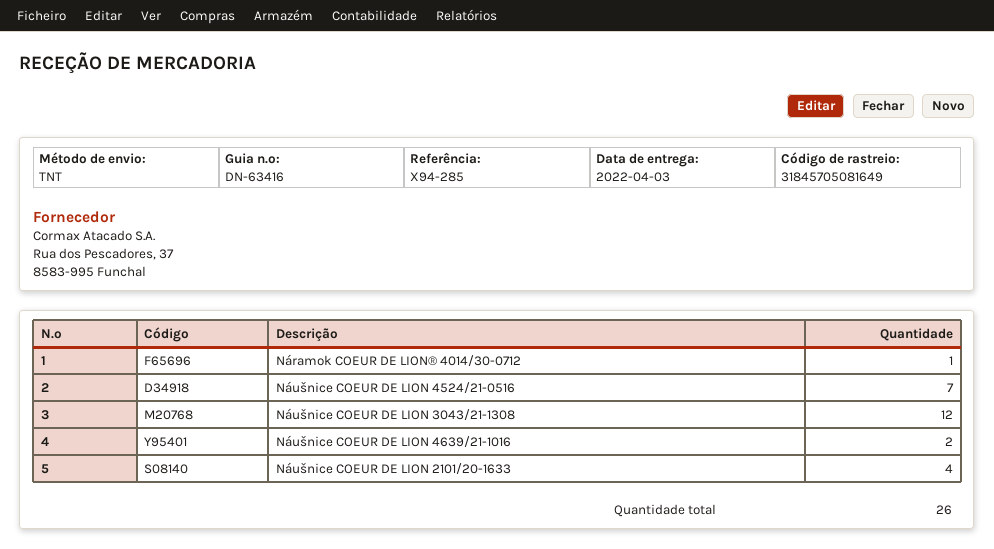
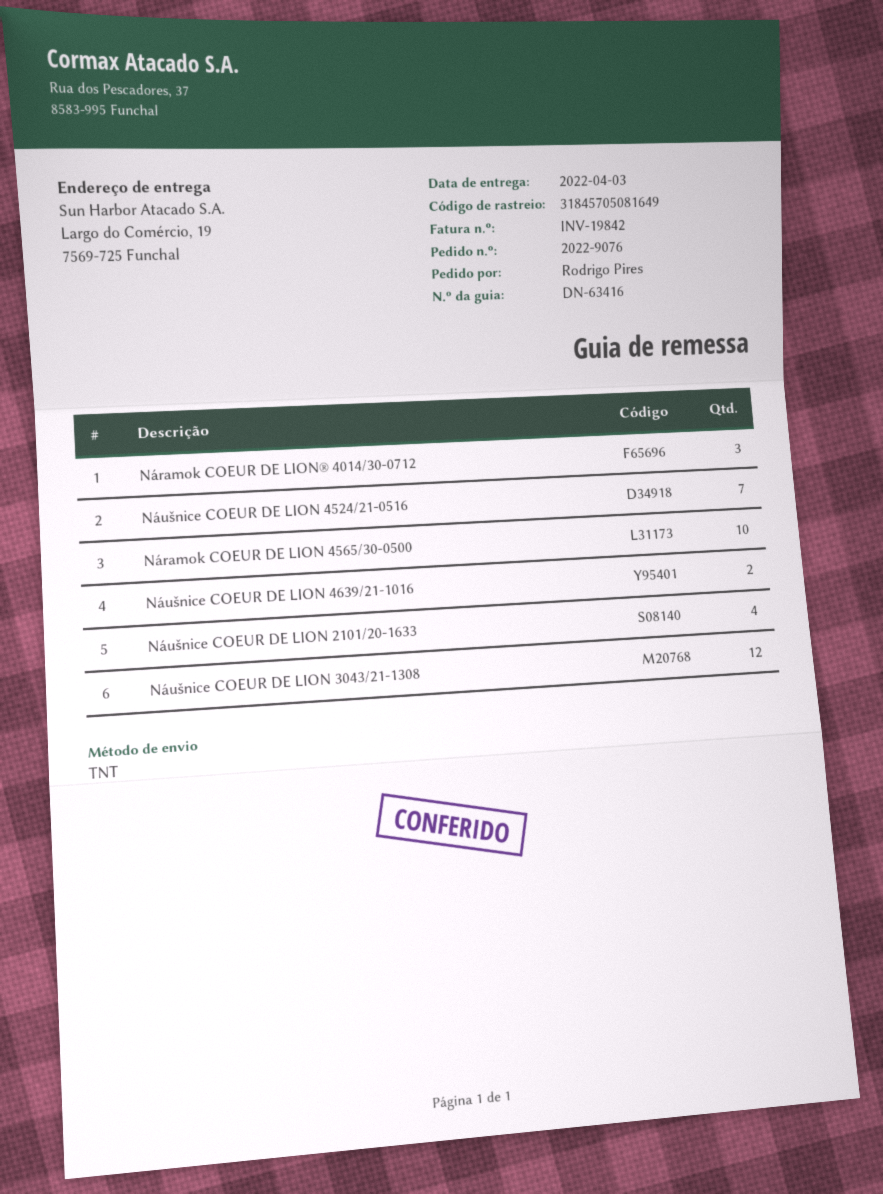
Náramok COEUR DE LION® 4014/30-0712: 1 -> 3
Náramok COEUR DE LION 4565/30-0500: none -> 10

